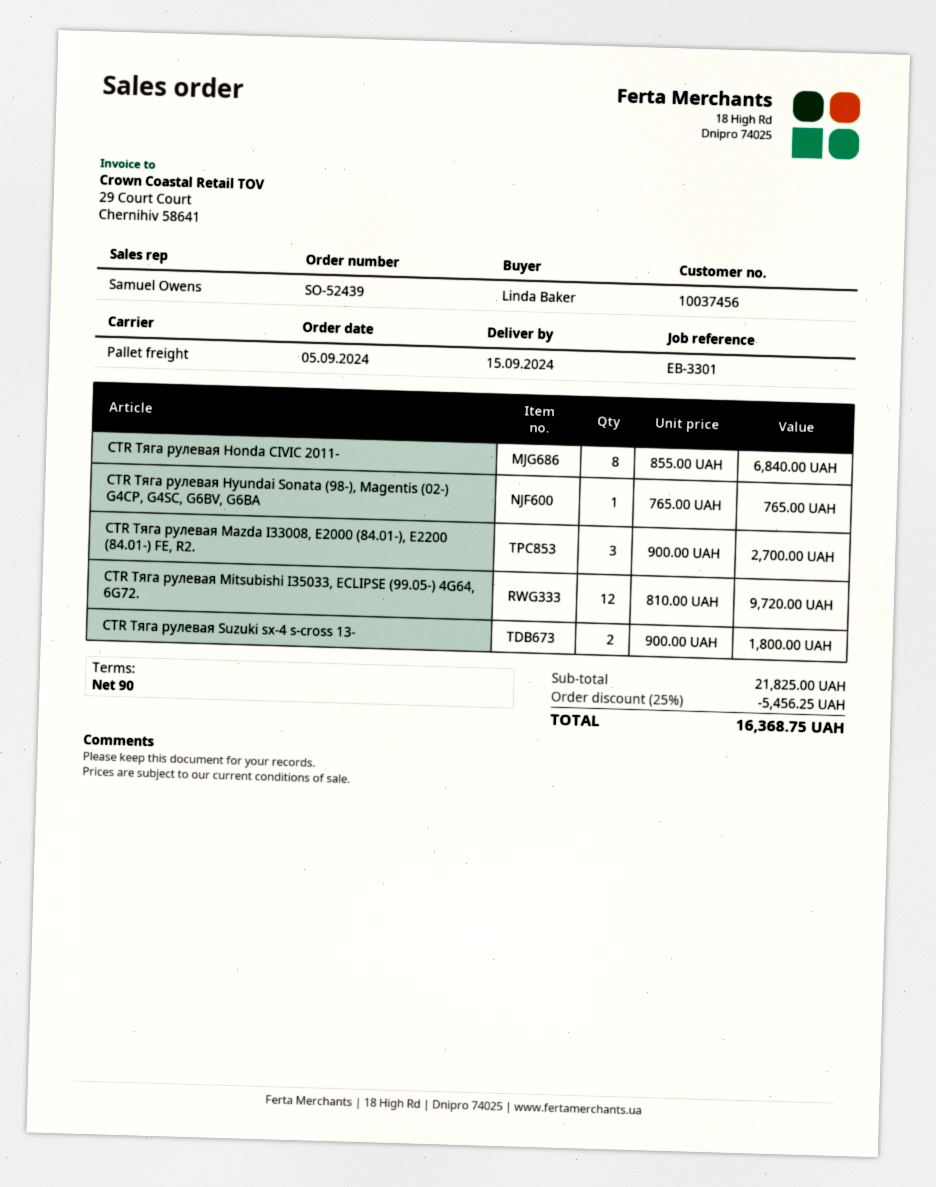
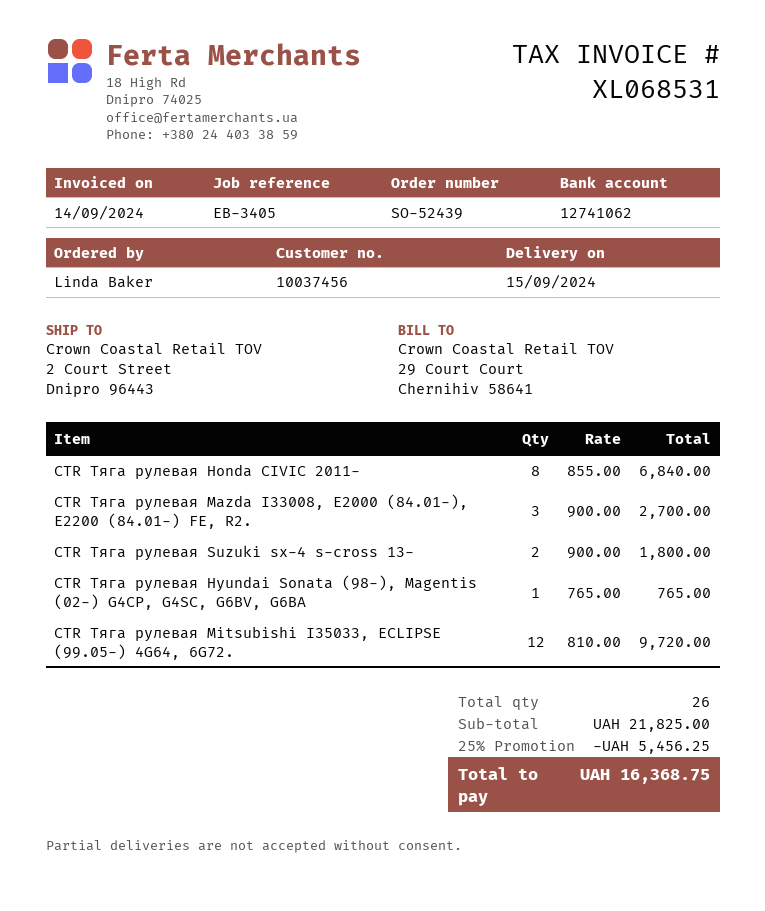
reference: EB-3301 -> EB-3405

